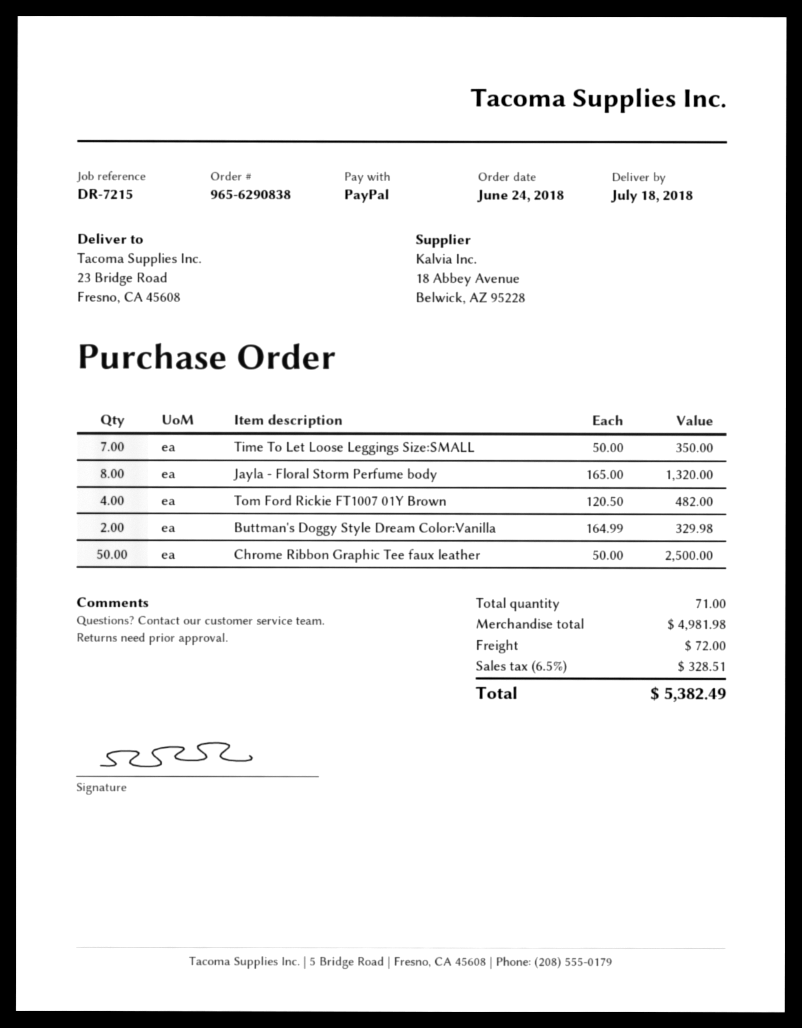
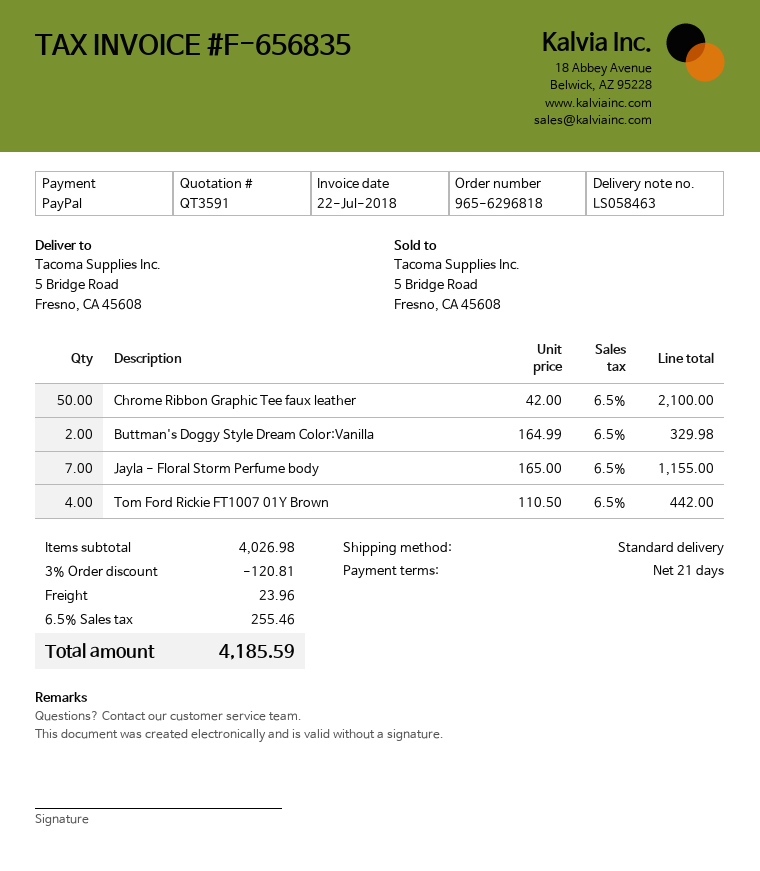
order number: 965-6290838 -> 965-6296818
ship to: 23 Bridge Road, Fresno, CA 45608 -> 5 Bridge Road, Fresno, CA 45608
Time To Let Loose Leggings Size:SMALL: 7 x 50.00 = 350.00 -> none
Jayla - Floral Storm Perfume body: 8 x 165.00 = 1320.00 -> 7 x 165.00 = 1155.00
Tom Ford Rickie FT1007 01Y Brown: 4 x 120.50 = 482.00 -> 4 x 110.50 = 442.00
Chrome Ribbon Graphic Tee faux leather: 50 x 50.00 = 2500.00 -> 50 x 42.00 = 2100.00
subtotal: 4981.98 -> 4026.98
discount: none -> 3% = 120.81
shipping: 72.00 -> 23.96
tax: 6.5% = 328.51 -> 6.5% = 255.46
total: 5382.49 -> 4185.59

